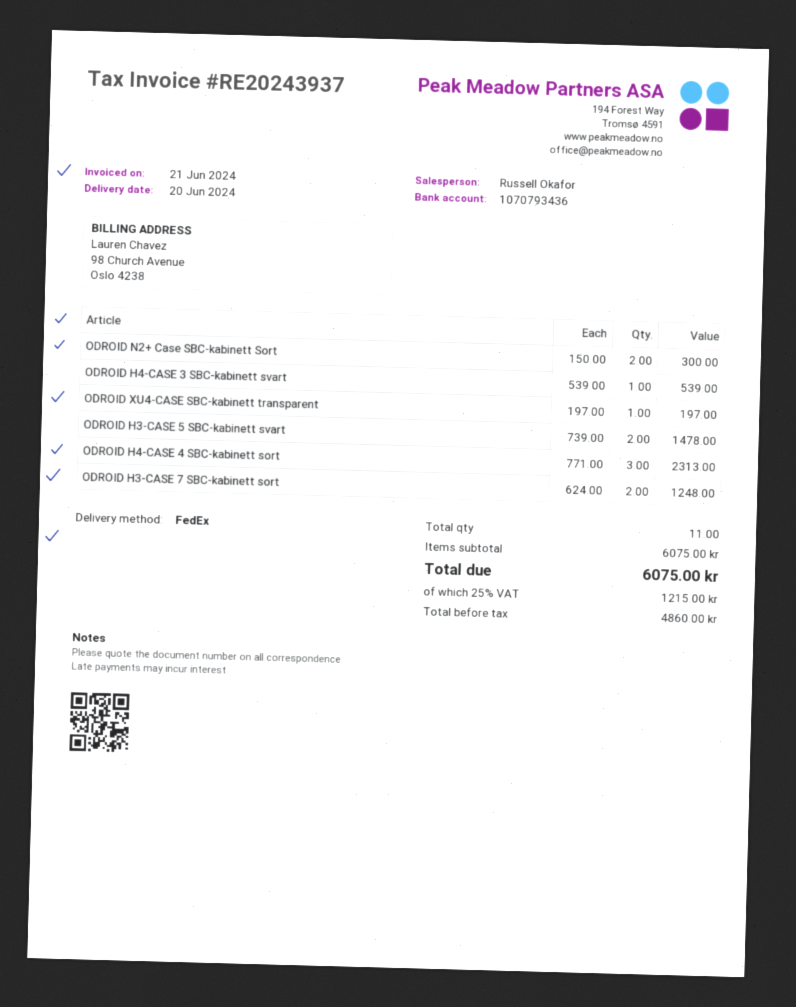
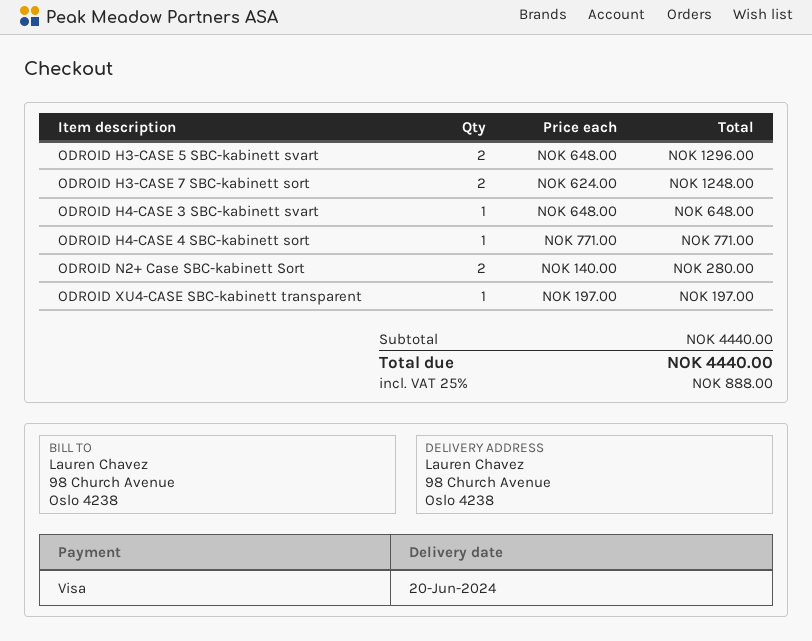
ODROID N2+ Case SBC-kabinett Sort: 2 x 150.00 = 300.00 -> 2 x 140.00 = 280.00
ODROID H4-CASE 3 SBC-kabinett svart: 1 x 539.00 = 539.00 -> 1 x 648.00 = 648.00
ODROID H3-CASE 5 SBC-kabinett svart: 2 x 739.00 = 1478.00 -> 2 x 648.00 = 1296.00
ODROID H4-CASE 4 SBC-kabinett sort: 3 x 771.00 = 2313.00 -> 1 x 771.00 = 771.00
subtotal: 6075.00 -> 4440.00
tax: 25% = 1215.00 -> 25% = 888.00
total: 6075.00 -> 4440.00

